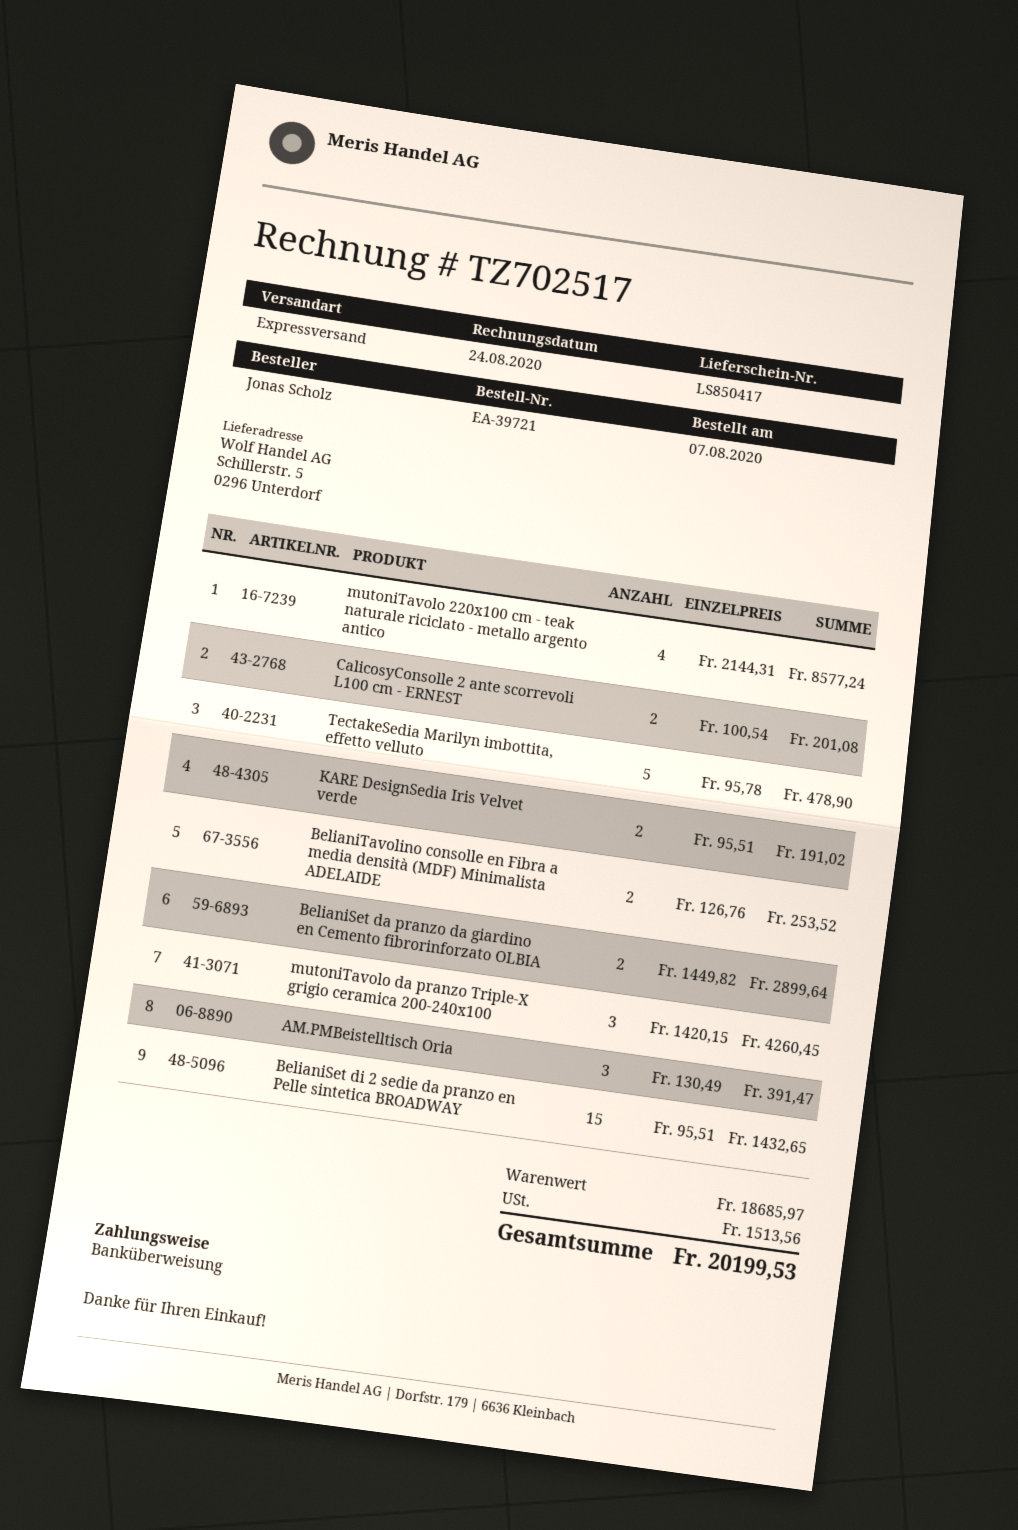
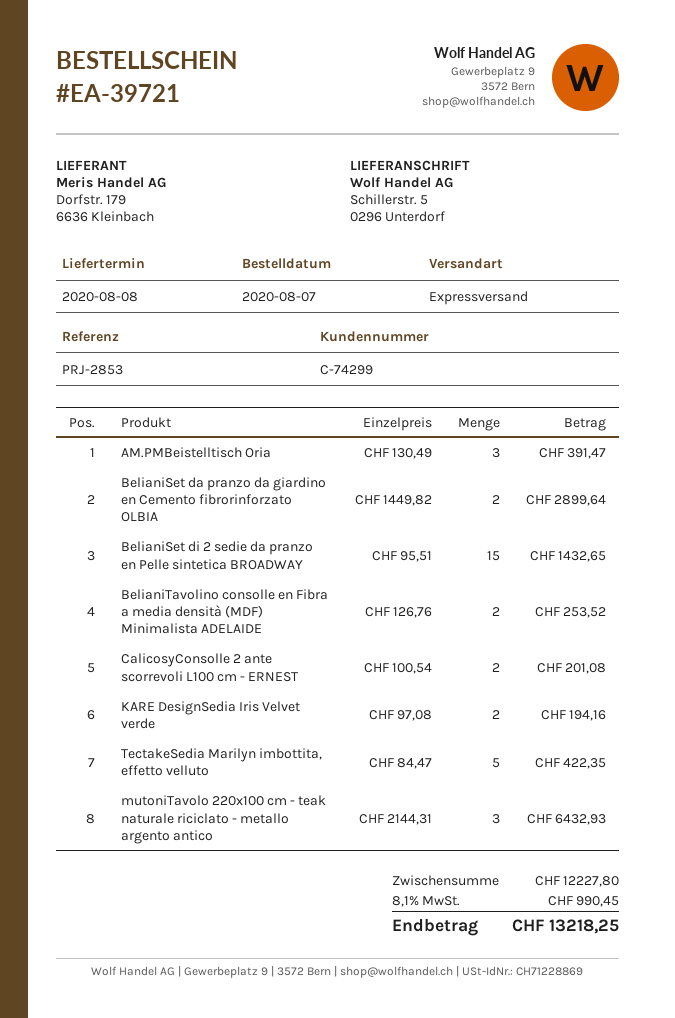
mutoniTavolo 220x100 cm - teak naturale riciclato - metallo argento antico: 4 x 2144.31 = 8577.24 -> 3 x 2144.31 = 6432.93
TectakeSedia Marilyn imbottita, effetto velluto: 5 x 95.78 = 478.90 -> 5 x 84.47 = 422.35
KARE DesignSedia Iris Velvet verde: 2 x 95.51 = 191.02 -> 2 x 97.08 = 194.16
mutoniTavolo da pranzo Triple-X grigio ceramica 200-240x100: 3 x 1420.15 = 4260.45 -> none
subtotal: 18685.97 -> 12227.80
tax: 1513.56 -> 990.45
total: 20199.53 -> 13218.25

